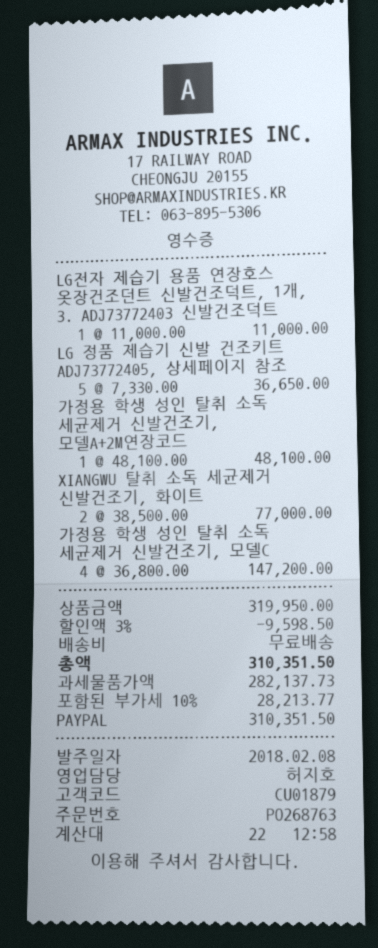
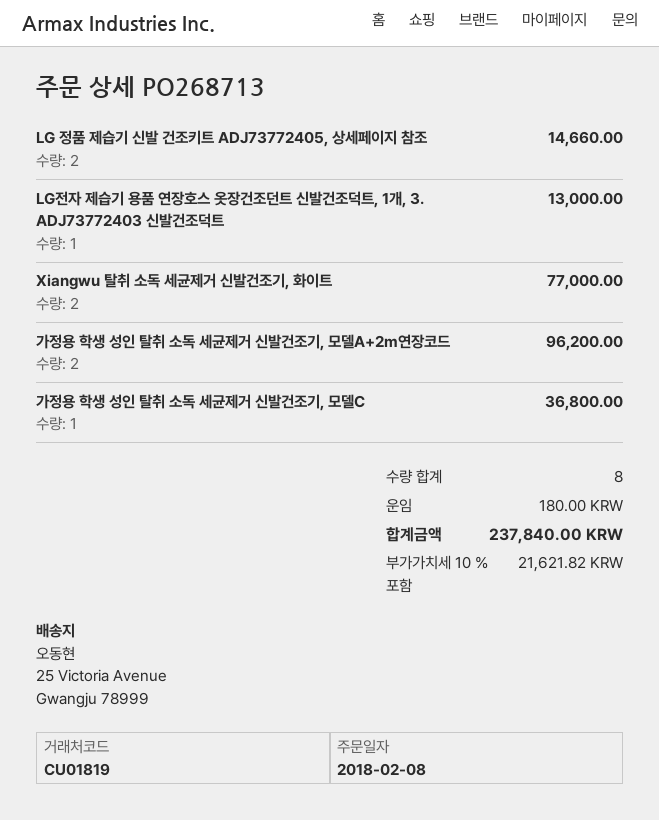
order number: PO268763 -> PO268713
customer number: CU01879 -> CU01819
LG전자 제습기 용품 연장호스 옷장건조던트 신발건조덕트, 1개, 3. ADJ73772403 신발건조덕트: 1 for 11000.00 -> 1 for 13000.00
LG 정품 제습기 신발 건조키트 ADJ73772405, 상세페이지 참조: 5 for 36650.00 -> 2 for 14660.00
가정용 학생 성인 탈취 소독 세균제거 신발건조기, 모델A+2M연장코드: 1 for 48100.00 -> 2 for 96200.00
가정용 학생 성인 탈취 소독 세균제거 신발건조기, 모델C: 4 for 147200.00 -> 1 for 36800.00
discount: 3% = 9598.50 -> none
shipping: 0.00 -> 180.00
tax: 10% = 28213.77 -> 10% = 21621.82
total: 310351.50 -> 237840.00

